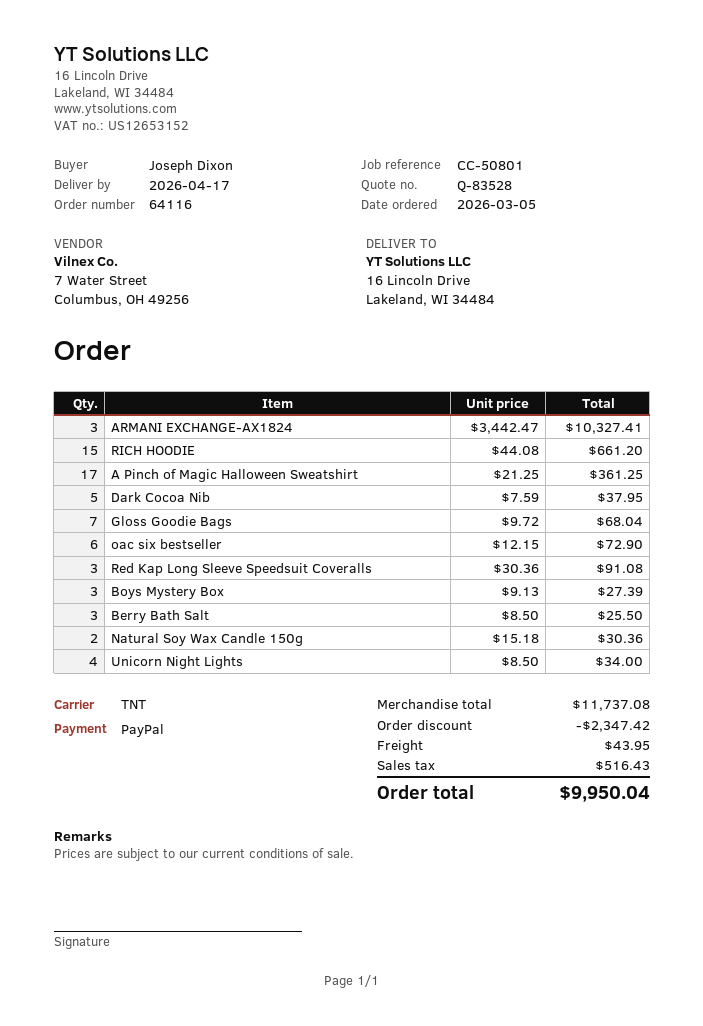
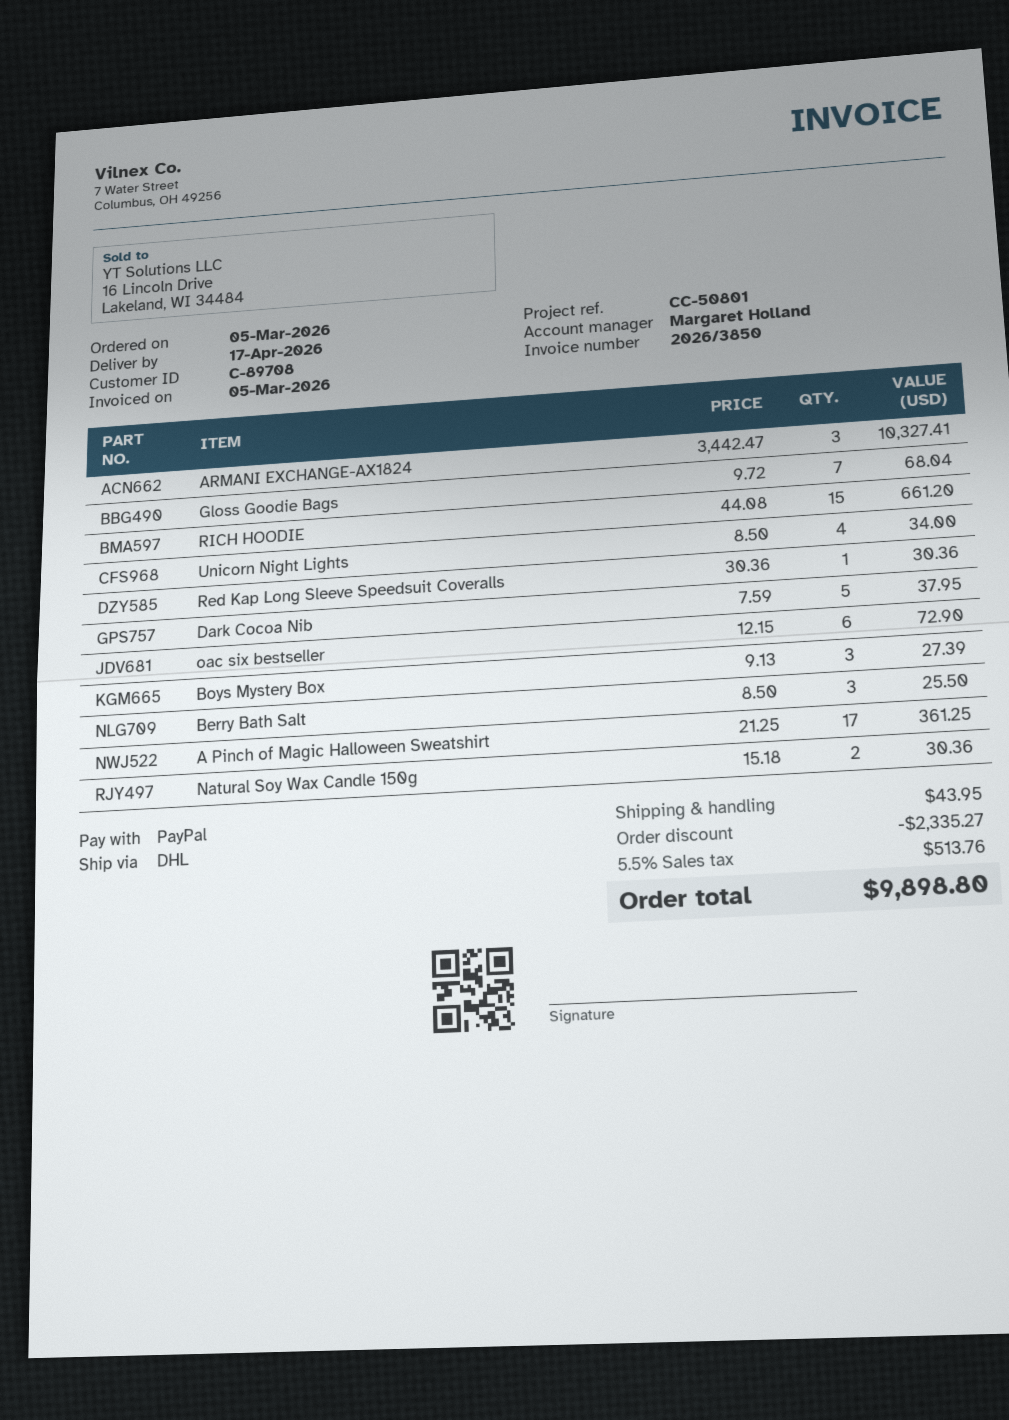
shipping method: TNT -> DHL
Red Kap Long Sleeve Speedsuit Coveralls: 3 x 30.36 = 91.08 -> 1 x 30.36 = 30.36
discount: 2347.42 -> 2335.27
tax: 516.43 -> 513.76
total: 9950.04 -> 9898.80

